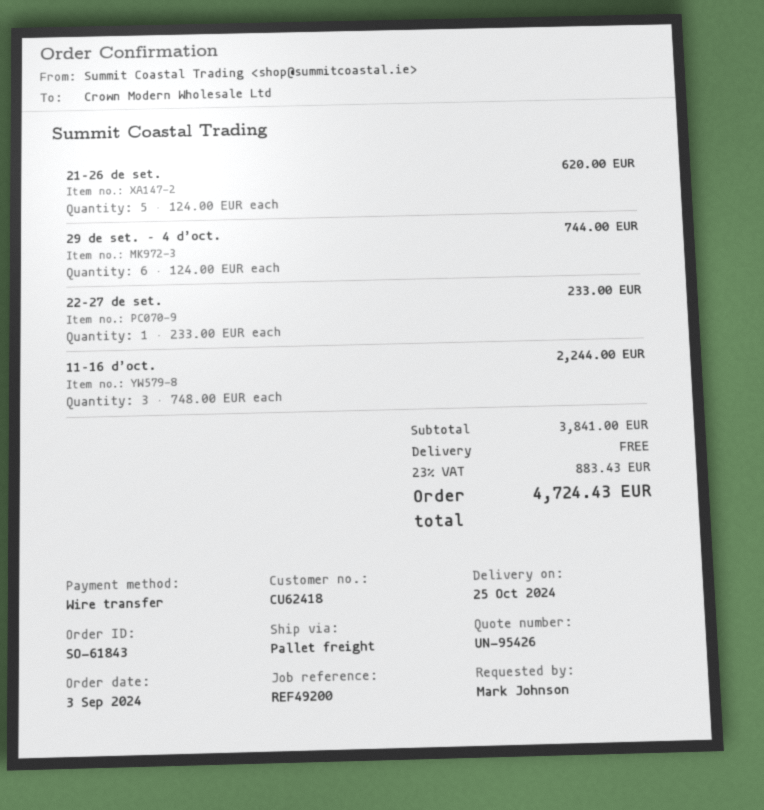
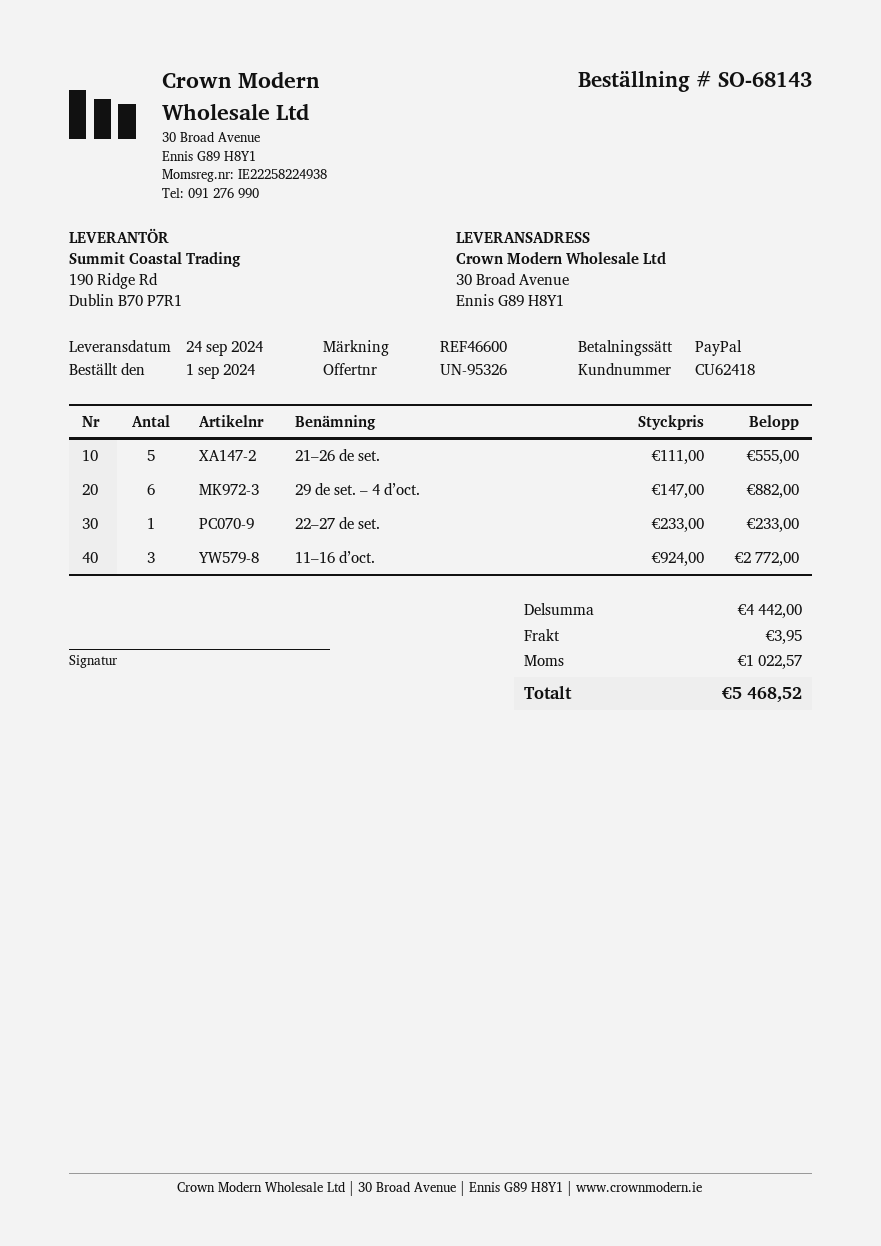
quote number: UN-95426 -> UN-95326
order number: SO-61843 -> SO-68143
order date: 2024-09-03 -> 2024-09-01
delivery date: 2024-10-25 -> 2024-09-24
reference: REF49200 -> REF46600
payment method: bank transfer -> PayPal
21–26 de set.: 5 x 124.00 = 620.00 -> 5 x 111.00 = 555.00
29 de set. – 4 d’oct.: 6 x 124.00 = 744.00 -> 6 x 147.00 = 882.00
11–16 d’oct.: 3 x 748.00 = 2244.00 -> 3 x 924.00 = 2772.00
subtotal: 3841.00 -> 4442.00
shipping: 0.00 -> 3.95
tax: 883.43 -> 1022.57
total: 4724.43 -> 5468.52

